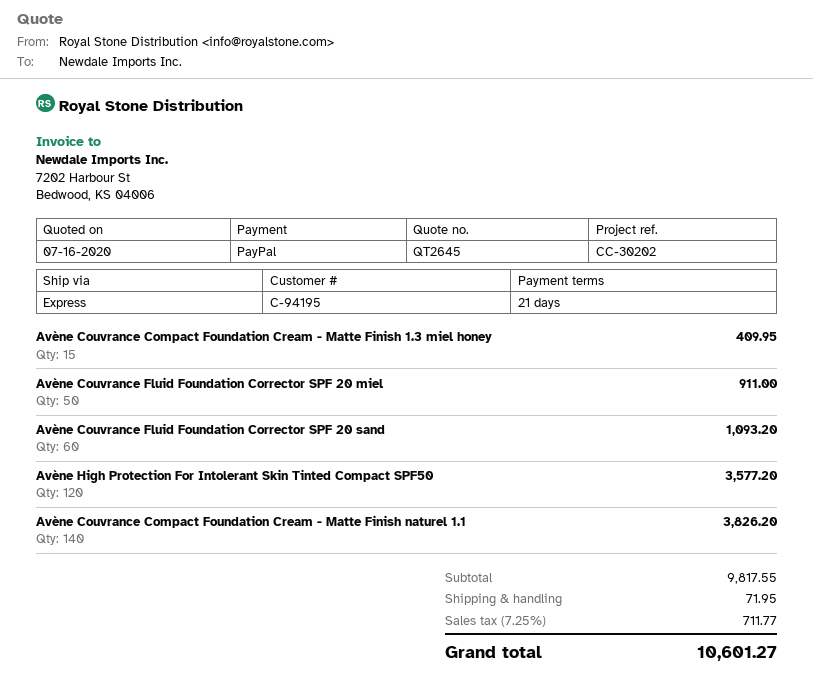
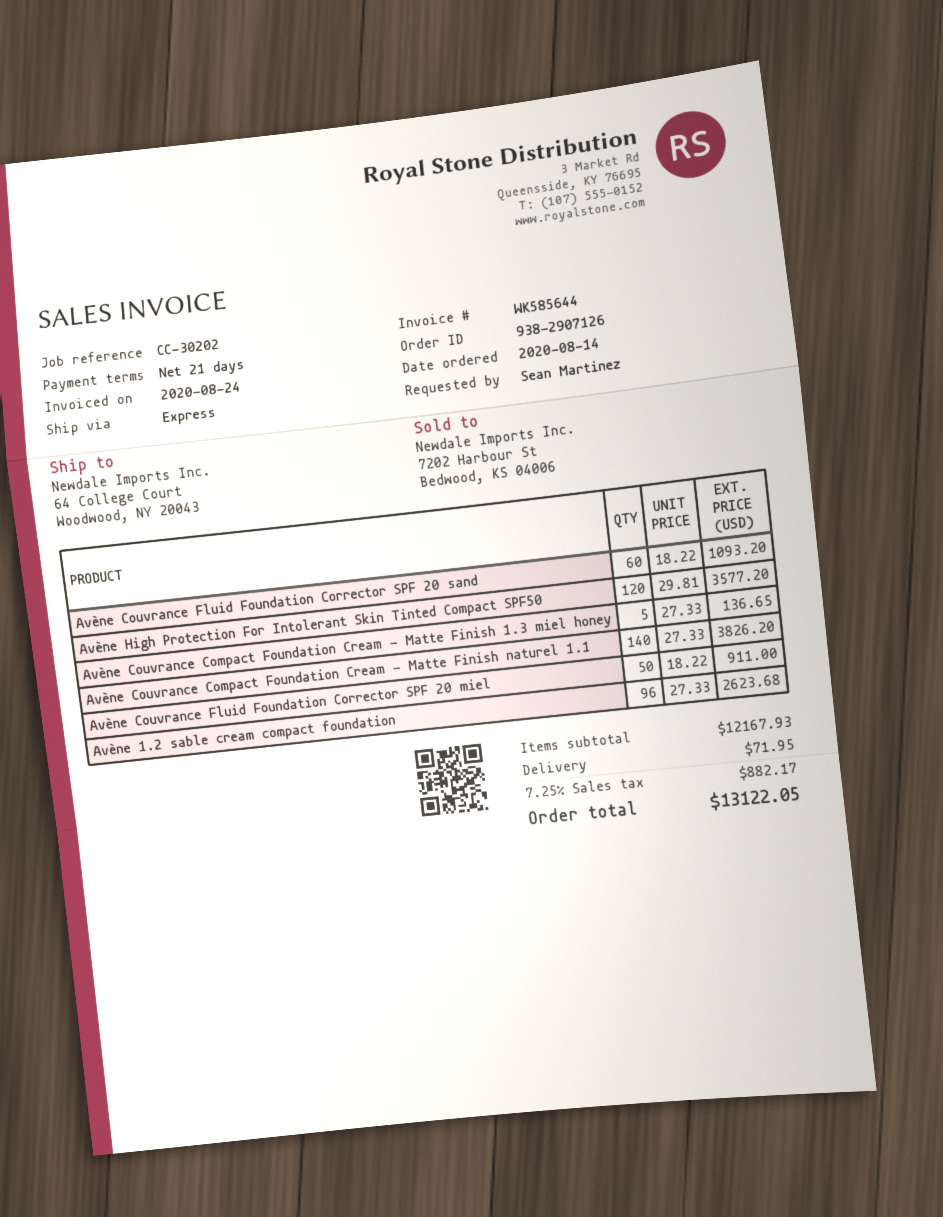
Avène Couvrance Compact Foundation Cream - Matte Finish 1.3 miel honey: 15 for 409.95 -> 5 for 136.65
Avène 1.2 sable cream compact foundation: none -> 96 for 2623.68
subtotal: 9817.55 -> 12167.93
tax: 7.25% = 711.77 -> 7.25% = 882.17
total: 10601.27 -> 13122.05

